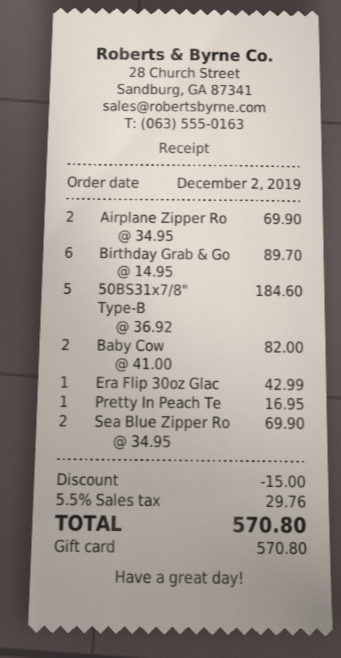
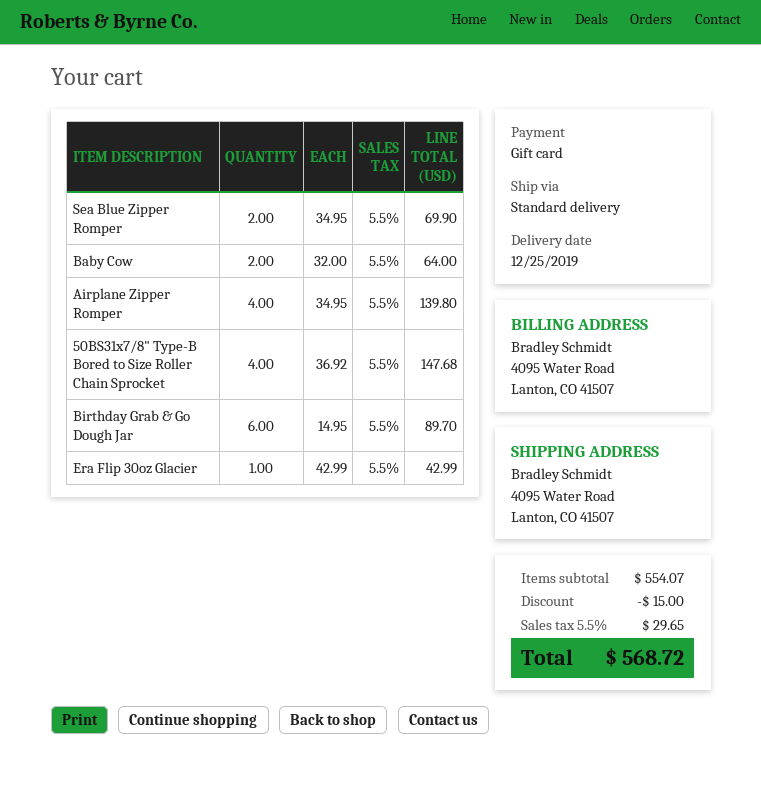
Airplane Zipper Ro: 2 x 34.95 = 69.90 -> 4 x 34.95 = 139.80
50BS31x7/8" Type-B: 5 x 36.92 = 184.60 -> 4 x 36.92 = 147.68
Baby Cow: 2 x 41.00 = 82.00 -> 2 x 32.00 = 64.00
Pretty In Peach Te: 1 x 16.95 = 16.95 -> none
tax: 5.5% = 29.76 -> 5.5% = 29.65
total: 570.80 -> 568.72

